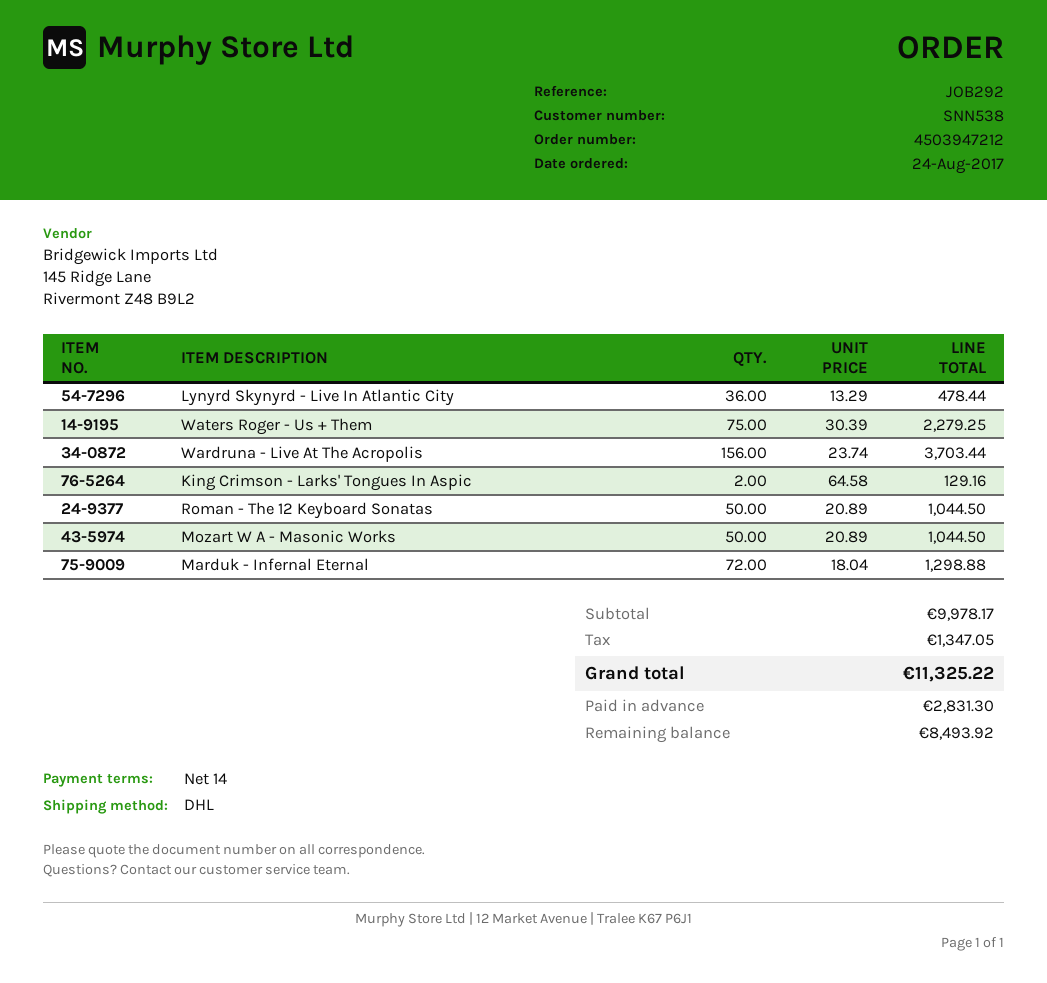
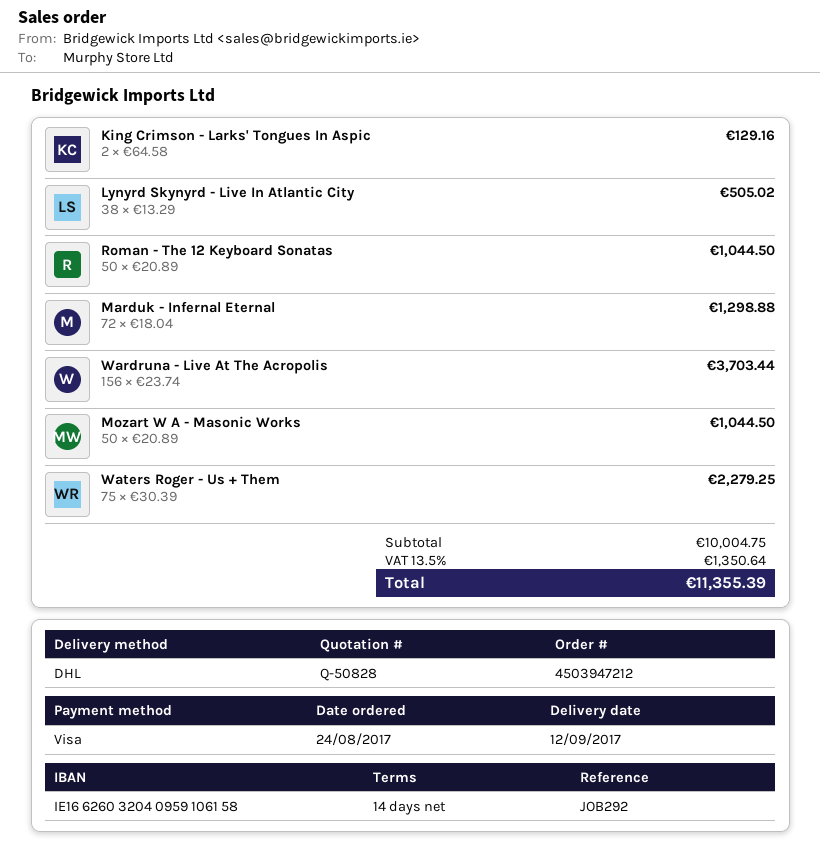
Lynyrd Skynyrd - Live In Atlantic City: 36 x 13.29 = 478.44 -> 38 x 13.29 = 505.02
subtotal: 9978.17 -> 10004.75
tax: 1347.05 -> 1350.64
total: 11325.22 -> 11355.39

